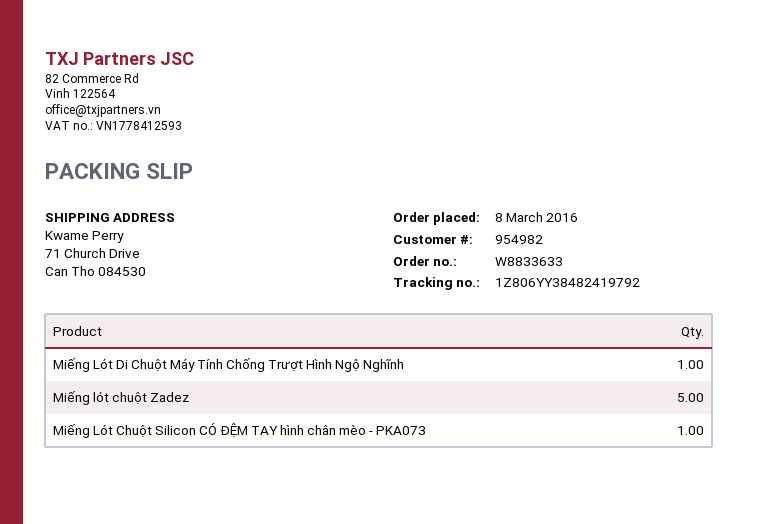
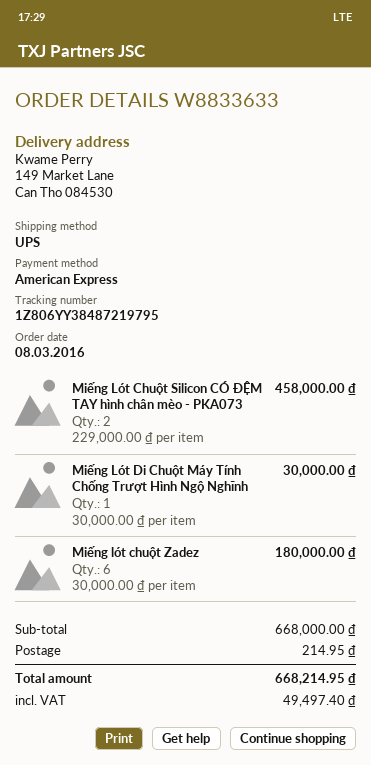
tracking number: 1Z806YY38482419792 -> 1Z806YY38487219795
ship to: 71 Church Drive, Can Tho 084530 -> 149 Market Lane, Can Tho 084530
Miếng lót chuột Zadez: 5 -> 6
Miếng Lót Chuột Silicon CÓ ĐỆM TAY hình chân mèo - PKA073: 1 -> 2

